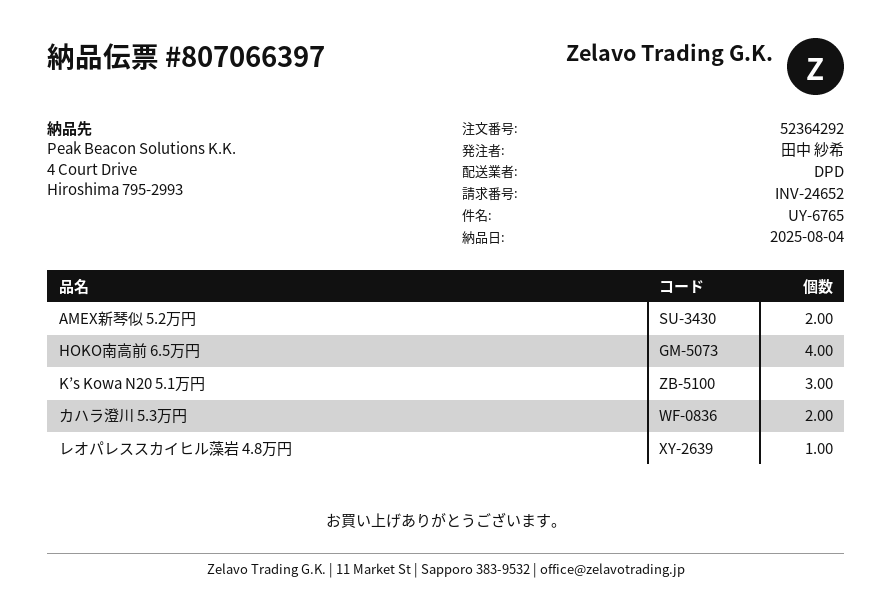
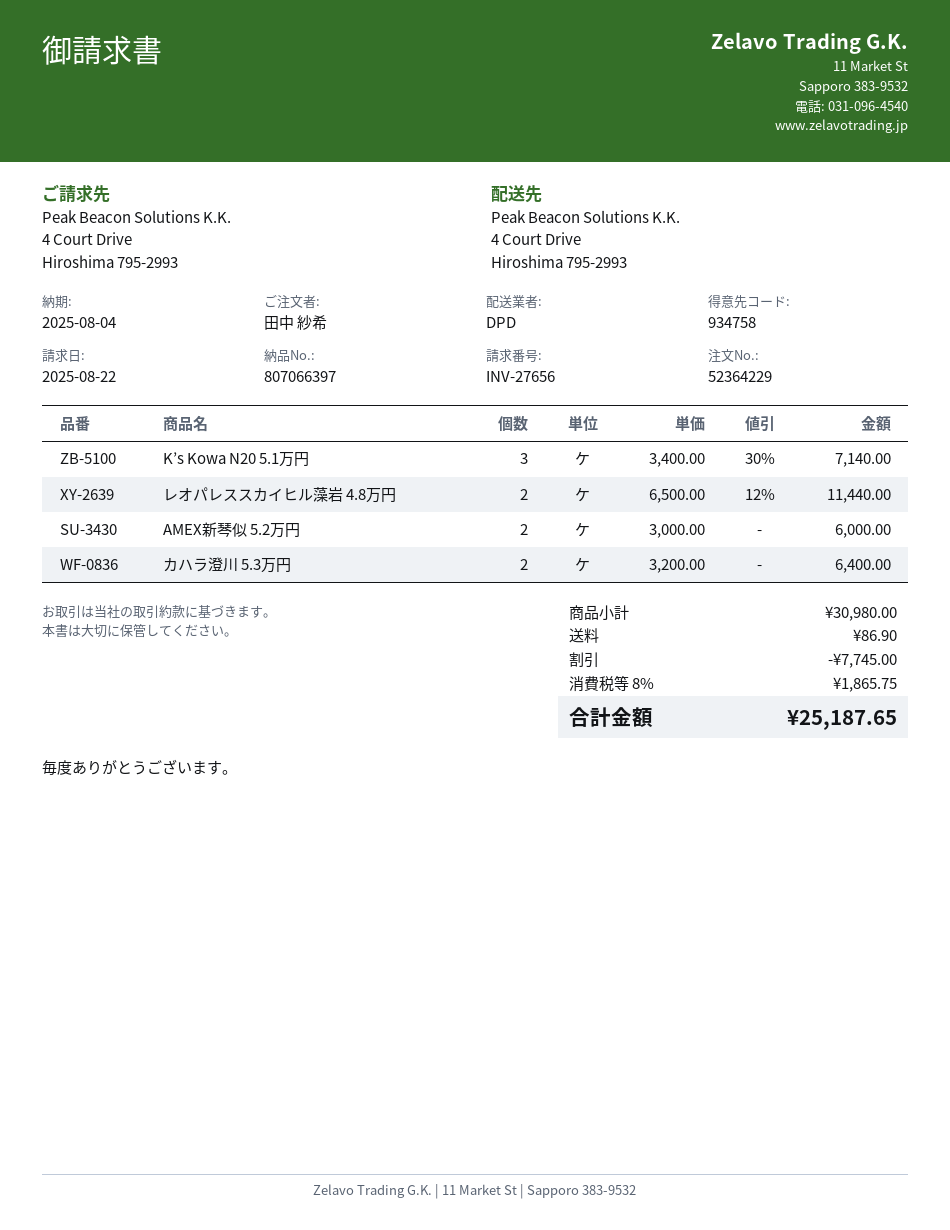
order number: 52364292 -> 52364229
invoice number: INV-24652 -> INV-27656
HOKO南高前 6.5万円: 4 -> none
レオパレススカイヒル藻岩 4.8万円: 1 -> 2

